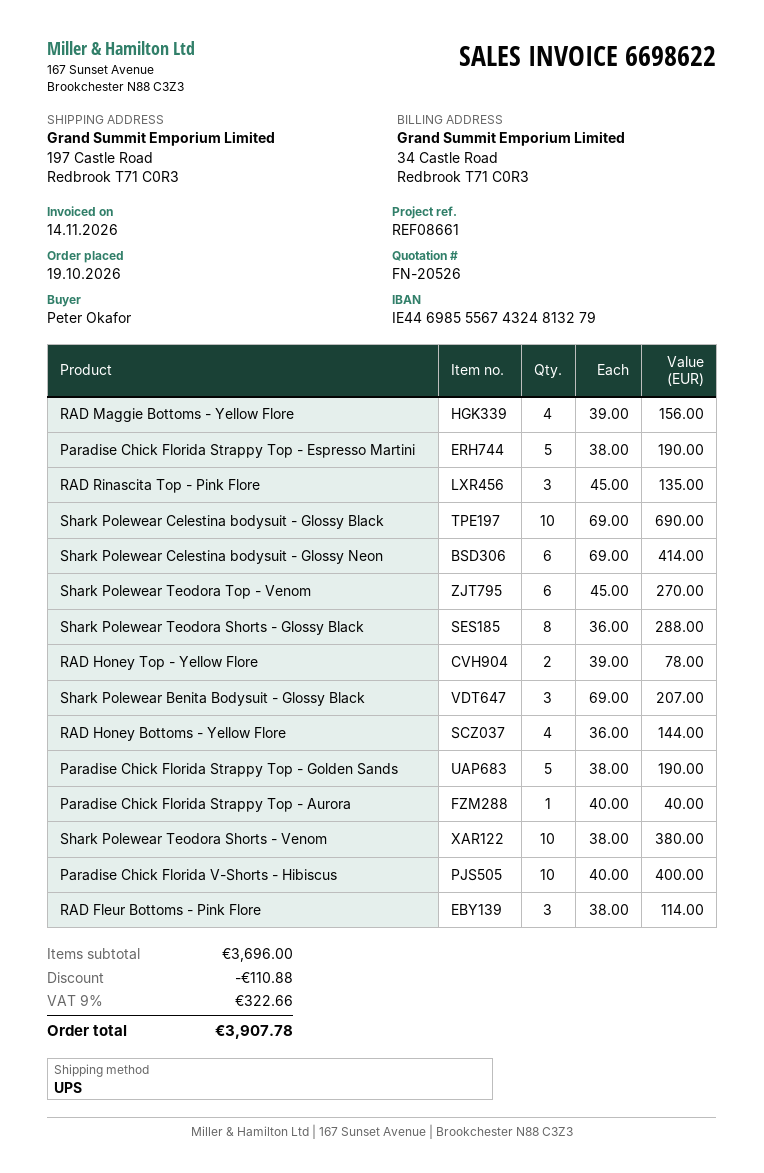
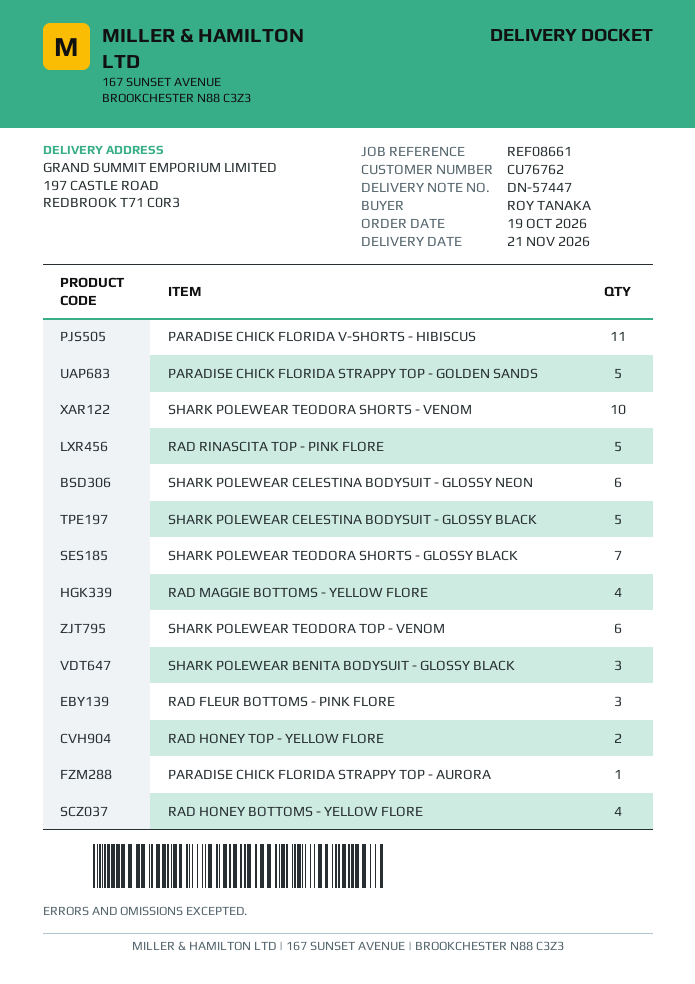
ordered by: Peter Okafor -> ROY TANAKA
Paradise Chick Florida Strappy Top - Espresso Martini: 5 -> none
RAD Rinascita Top - Pink Flore: 3 -> 5
Shark Polewear Celestina bodysuit - Glossy Black: 10 -> 5
Shark Polewear Teodora Shorts - Glossy Black: 8 -> 7
Paradise Chick Florida V-Shorts - Hibiscus: 10 -> 11

